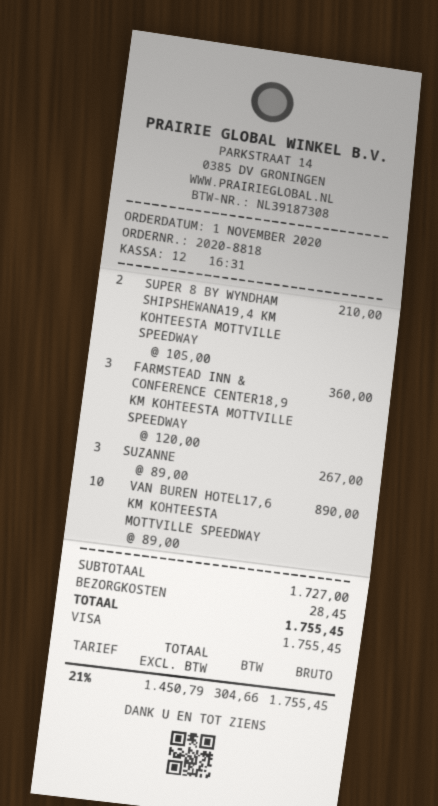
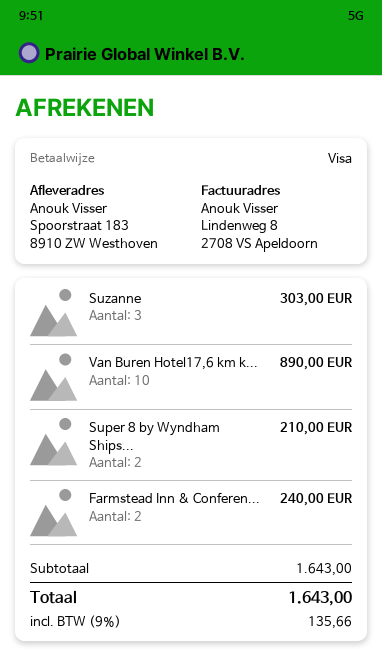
FARMSTEAD INN & CONFERENCE CENTER18,9 KM KOHTEESTA MOTTVILLE SPEEDWAY: 3 for 360.00 -> 2 for 240.00
SUZANNE: 3 for 267.00 -> 3 for 303.00
subtotal: 1727.00 -> 1643.00
shipping: 28.45 -> none
tax: 21% = 304.66 -> 9% = 135.66
total: 1755.45 -> 1643.00

